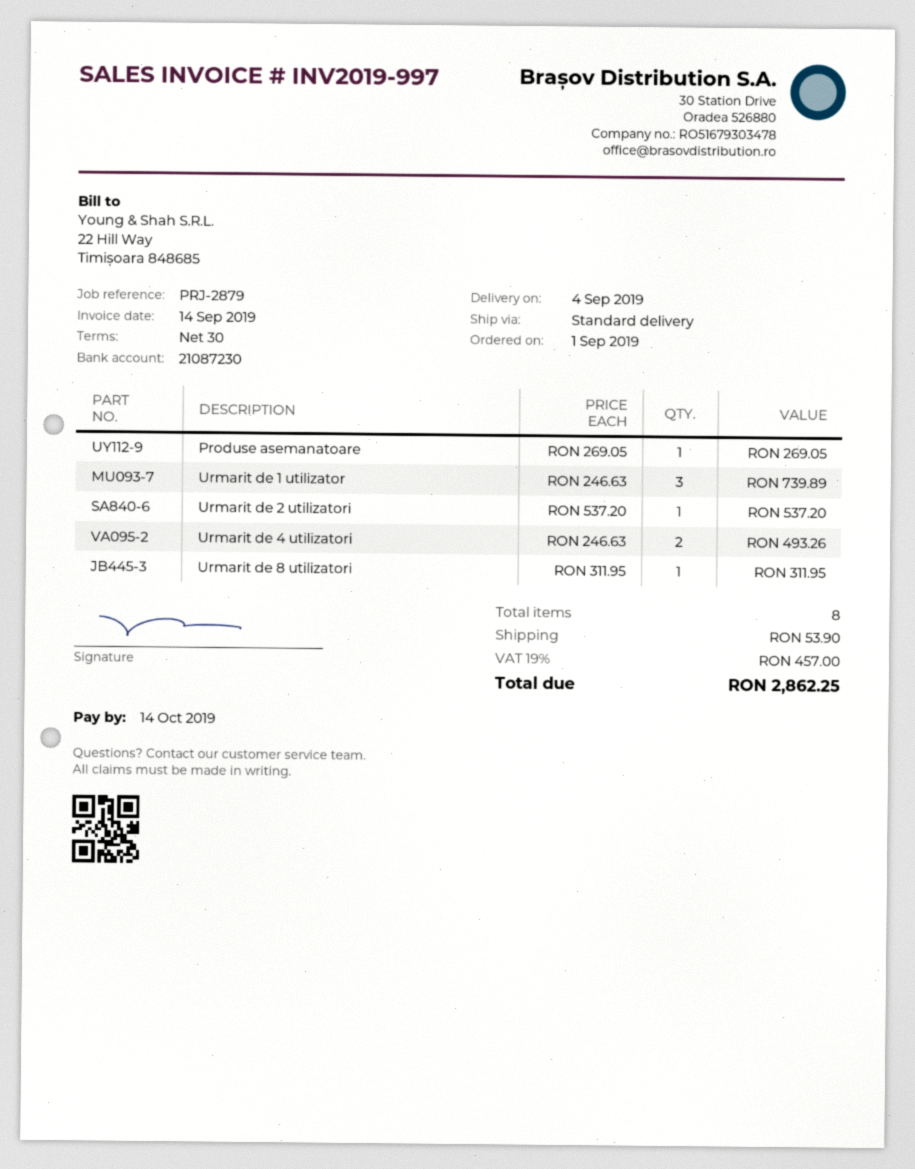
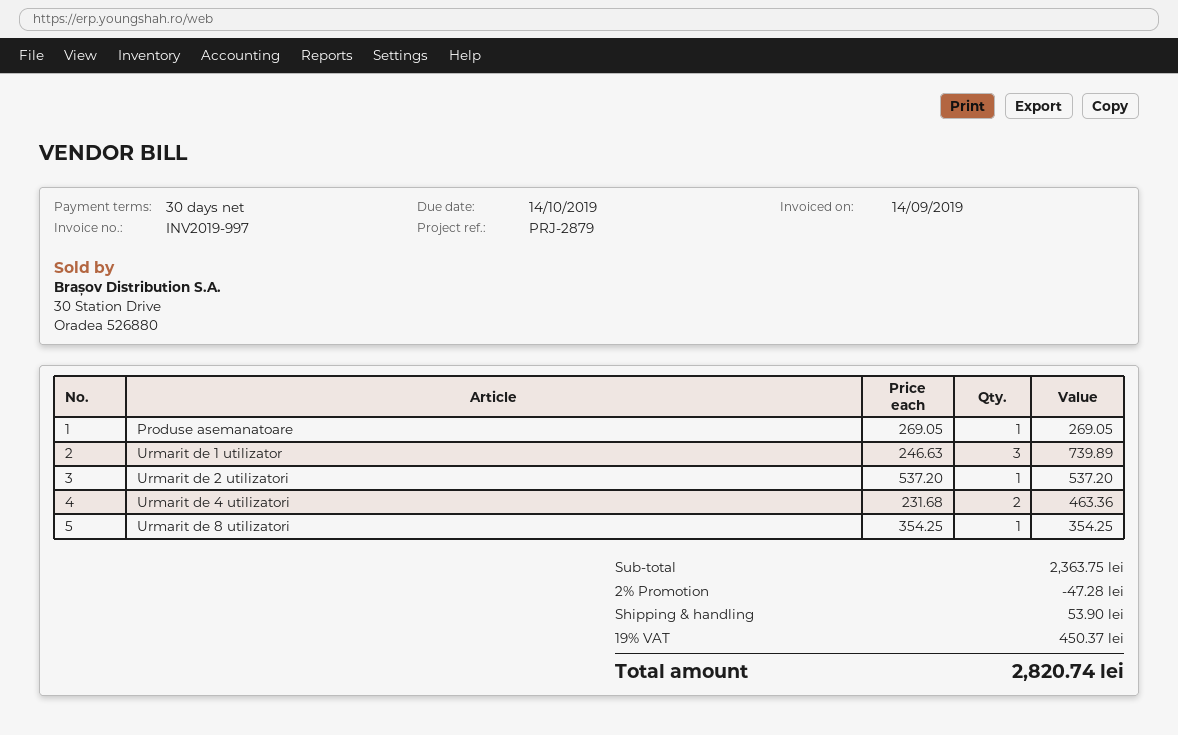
Urmarit de 4 utilizatori: 2 x 246.63 = 493.26 -> 2 x 231.68 = 463.36
Urmarit de 8 utilizatori: 1 x 311.95 = 311.95 -> 1 x 354.25 = 354.25
discount: none -> 2% = 47.28
tax: 19% = 457.00 -> 19% = 450.37
total: 2862.25 -> 2820.74

